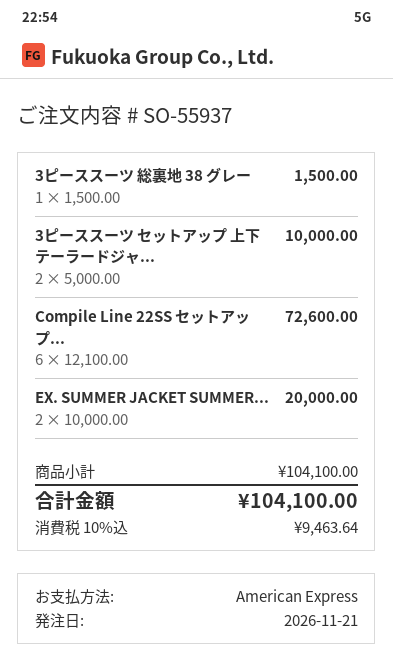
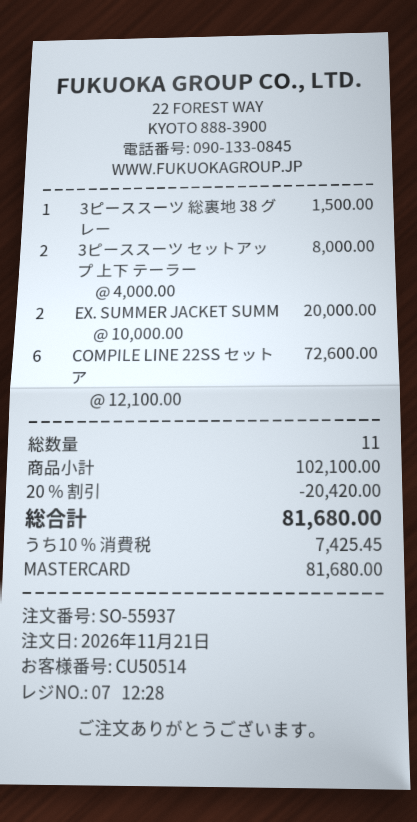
payment method: American Express -> Mastercard
3ピーススーツ セットアップ 上下 テーラードジャ...: 2 x 5000.00 = 10000.00 -> 2 x 4000.00 = 8000.00
subtotal: 104100.00 -> 102100.00
discount: none -> 20% = 20420.00
tax: 10% = 9463.64 -> 10% = 7425.45
total: 104100.00 -> 81680.00

